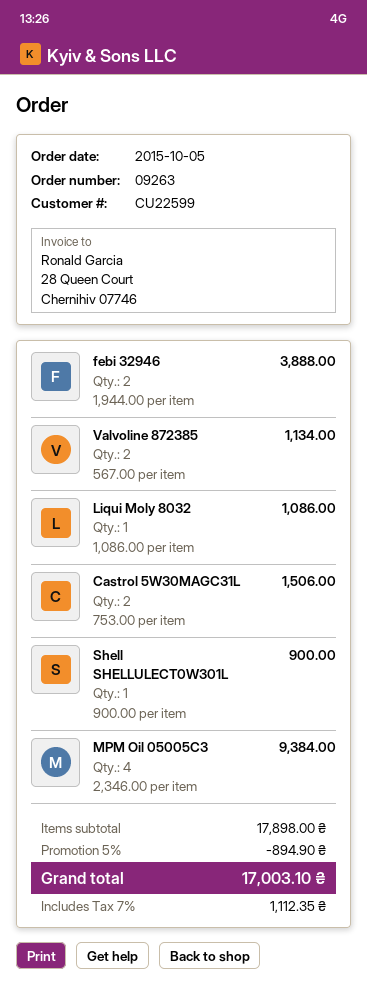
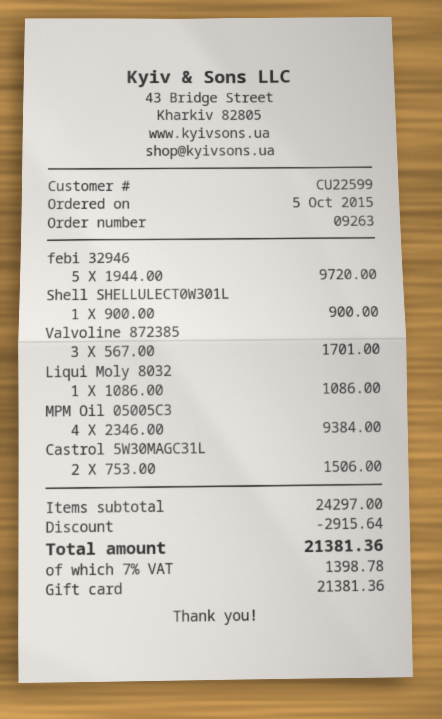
febi 32946: 2 x 1944.00 = 3888.00 -> 5 x 1944.00 = 9720.00
Valvoline 872385: 2 x 567.00 = 1134.00 -> 3 x 567.00 = 1701.00
subtotal: 17898.00 -> 24297.00
discount: 894.90 -> 2915.64
tax: 7% = 1112.35 -> 7% = 1398.78
total: 17003.10 -> 21381.36

